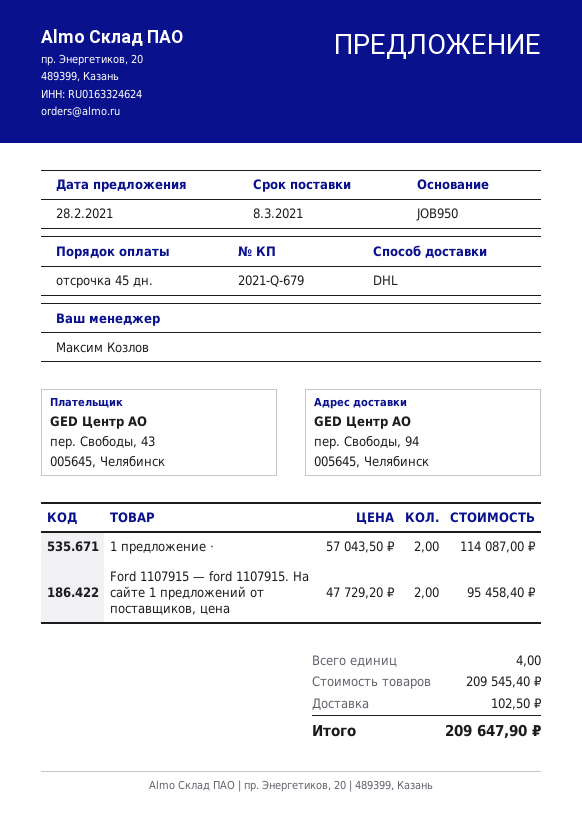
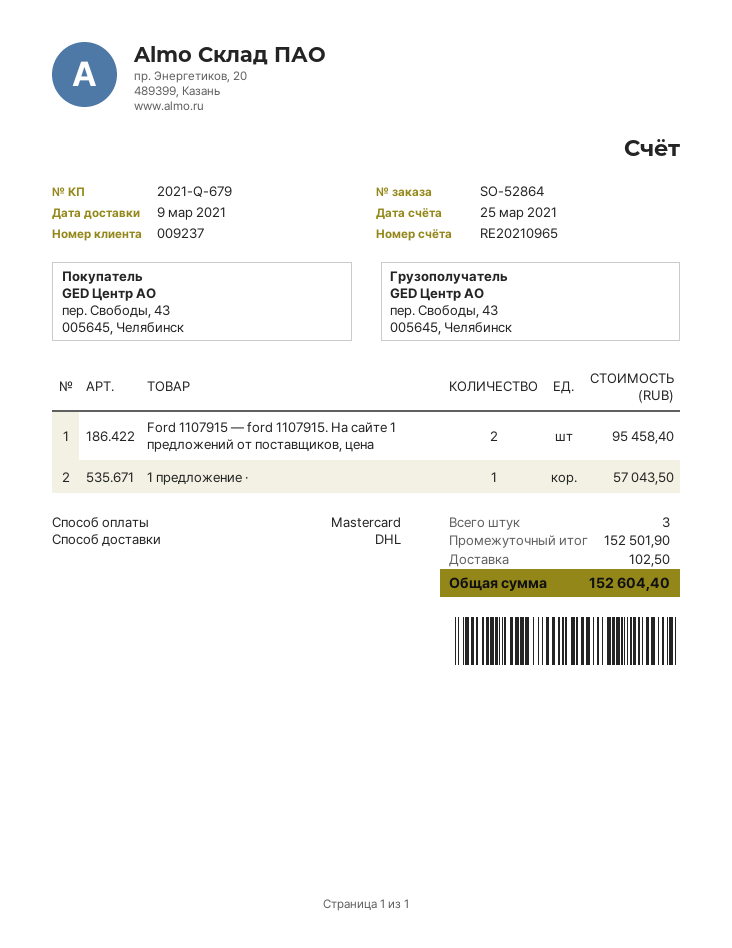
delivery date: 2021-03-08 -> 2021-03-09
ship to: пер. Свободы, 94, 005645, Челябинск -> пер. Свободы, 43, 005645, Челябинск
1 предложение ·: 2 for 114087.00 -> 1 for 57043.50
total quantity: 4 -> 3
subtotal: 209545.40 -> 152501.90
total: 209647.90 -> 152604.40

